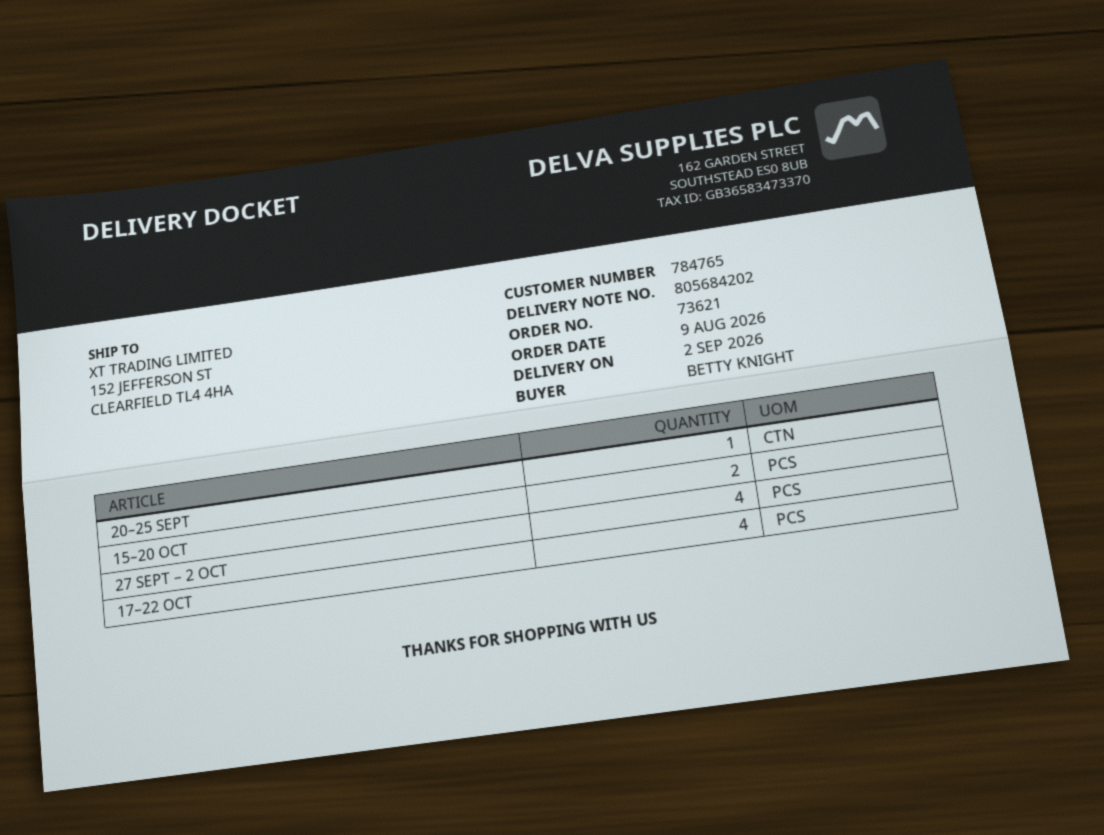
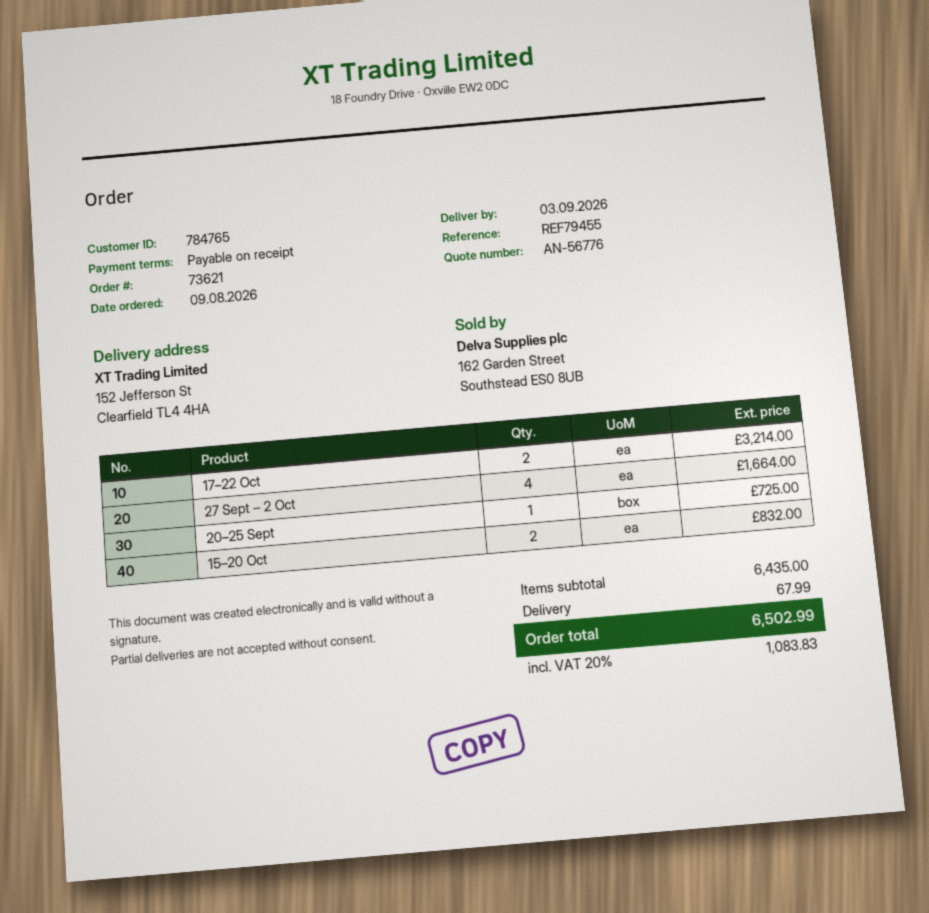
delivery date: 2026-09-02 -> 2026-09-03
17–22 OCT: 4 -> 2

